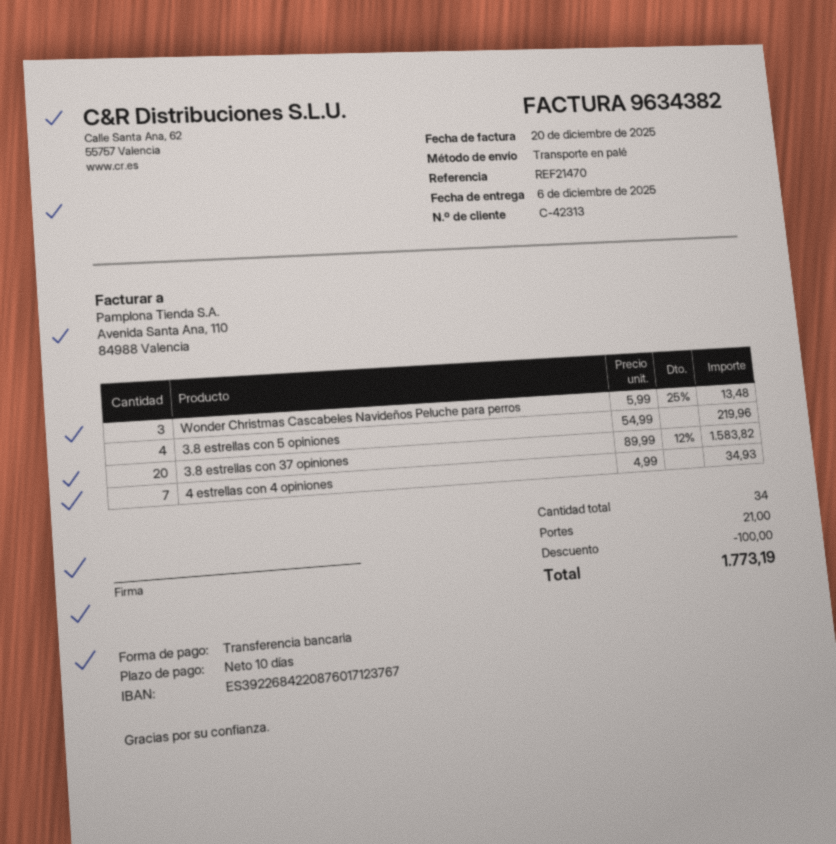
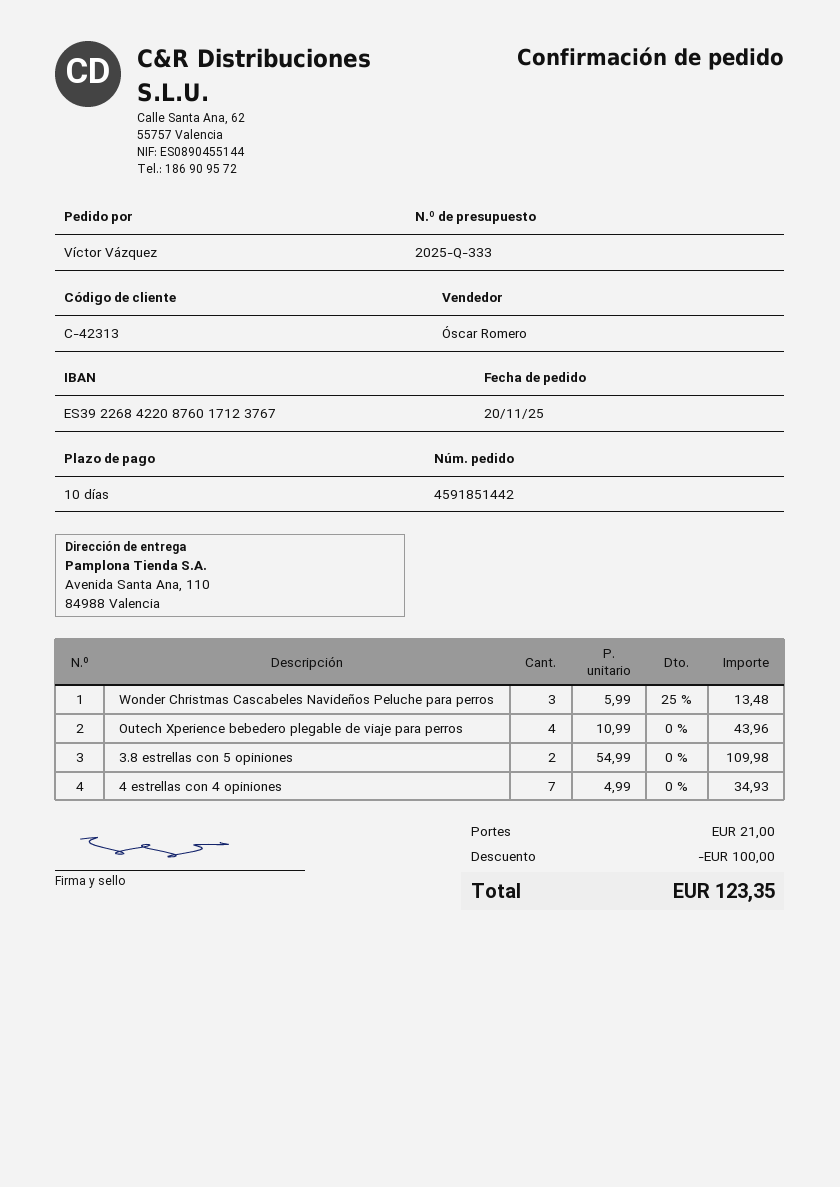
3.8 estrellas con 5 opiniones: 4 x 54.99 = 219.96 -> 2 x 54.99 = 109.98
3.8 estrellas con 37 opiniones: 20 x 89.99 - 12% = 1583.82 -> none
Outech Xperience bebedero plegable de viaje para perros: none -> 4 x 10.99 = 43.96
total: 1773.19 -> 123.35

